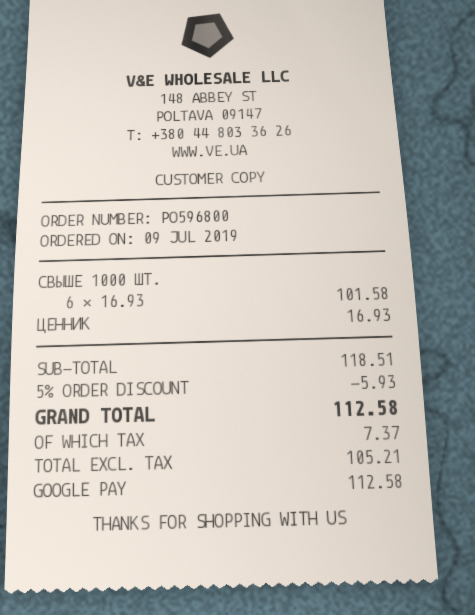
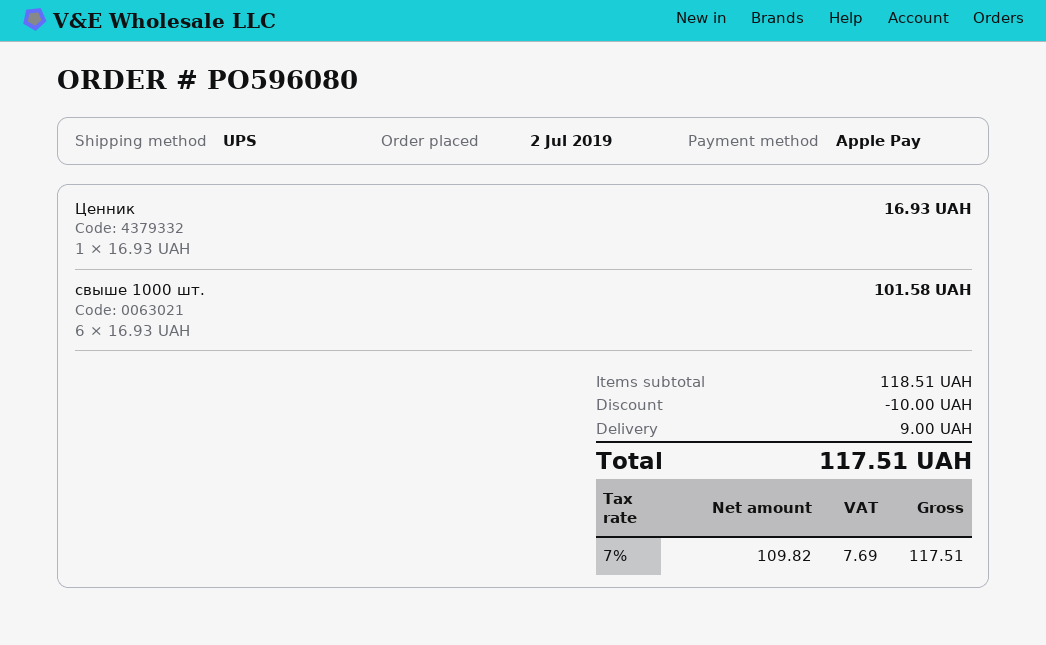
order number: PO596800 -> PO596080
order date: 2019-07-09 -> 2019-07-02
payment method: Google Pay -> Apple Pay
discount: 5.93 -> 10.00
shipping: none -> 9.00
net: 105.21 -> 109.82
tax: 7.37 -> 7.69
total: 112.58 -> 117.51

